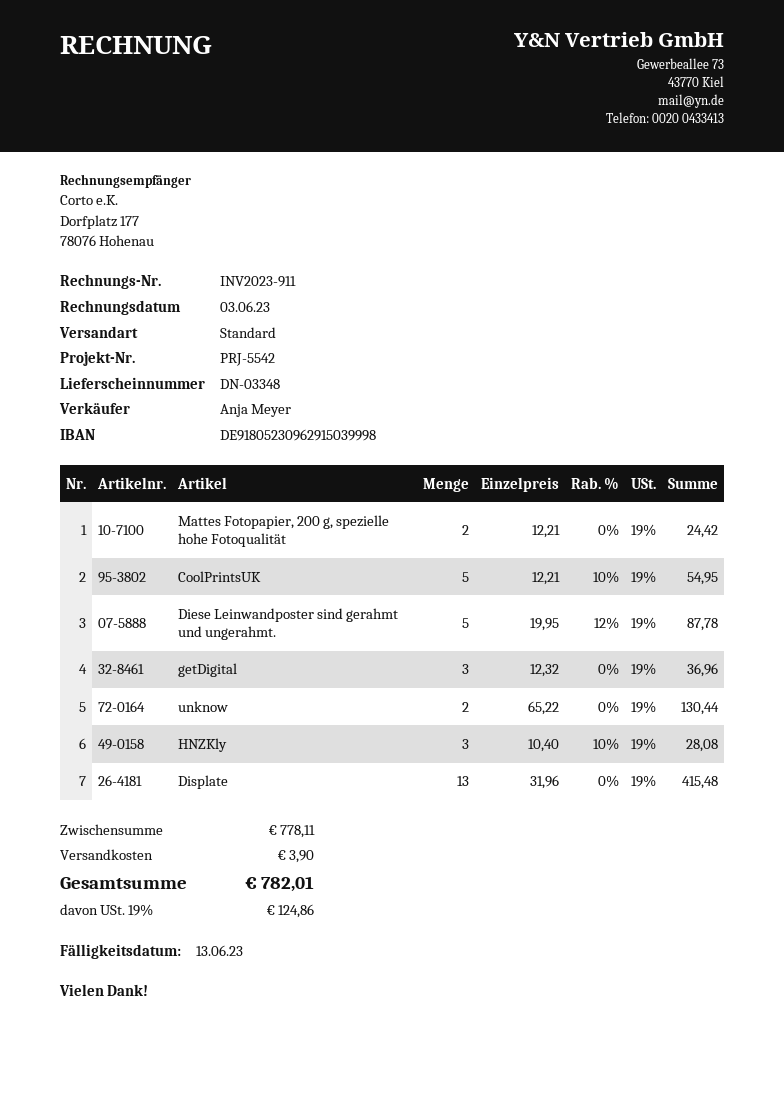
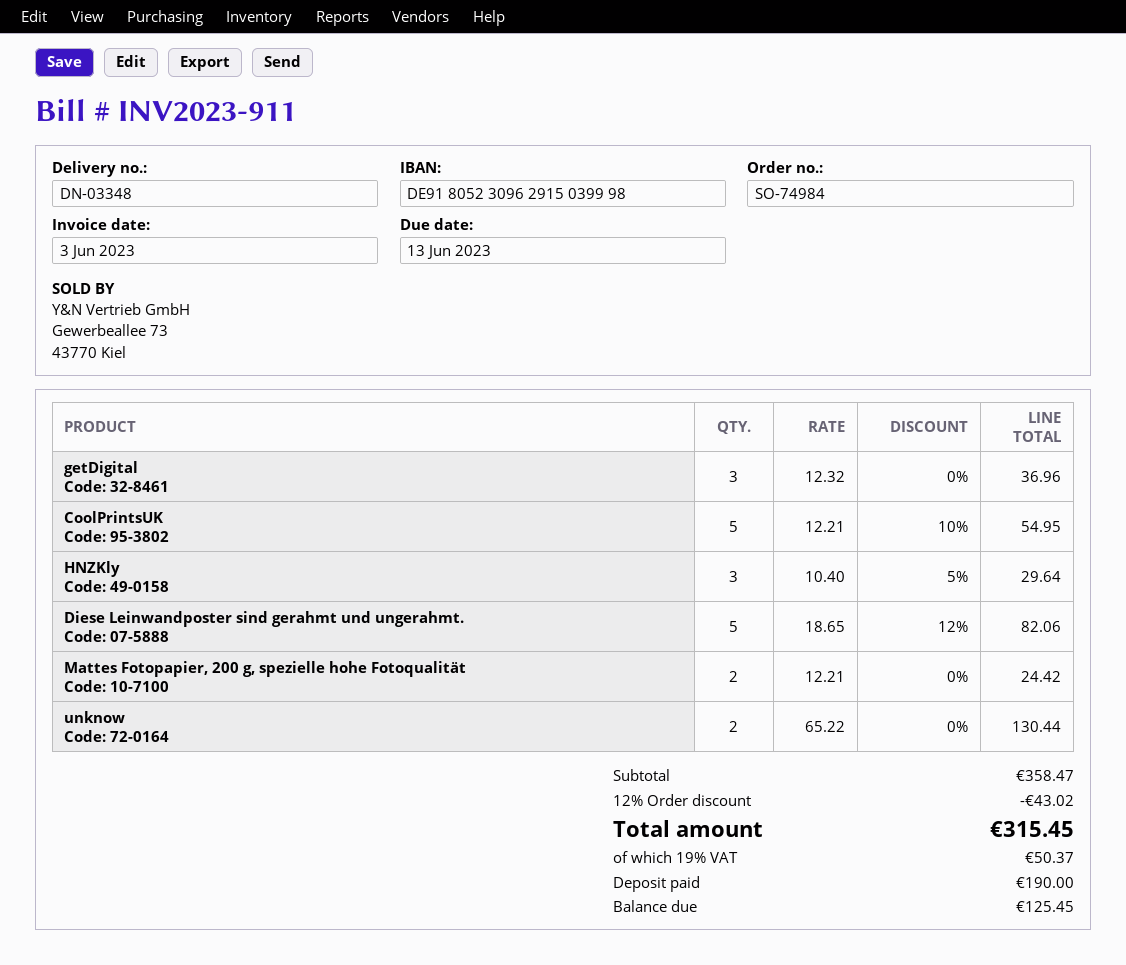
Diese Leinwandposter sind gerahmt und ungerahmt.: 5 x 19.95 - 12% = 87.78 -> 5 x 18.65 - 12% = 82.06
HNZKly: 3 x 10.40 - 10% = 28.08 -> 3 x 10.40 - 5% = 29.64
Displate: 13 x 31.96 = 415.48 -> none
subtotal: 778.11 -> 358.47
discount: none -> 12% = 43.02
shipping: 3.90 -> none
tax: 19% = 124.86 -> 19% = 50.37
total: 782.01 -> 315.45

